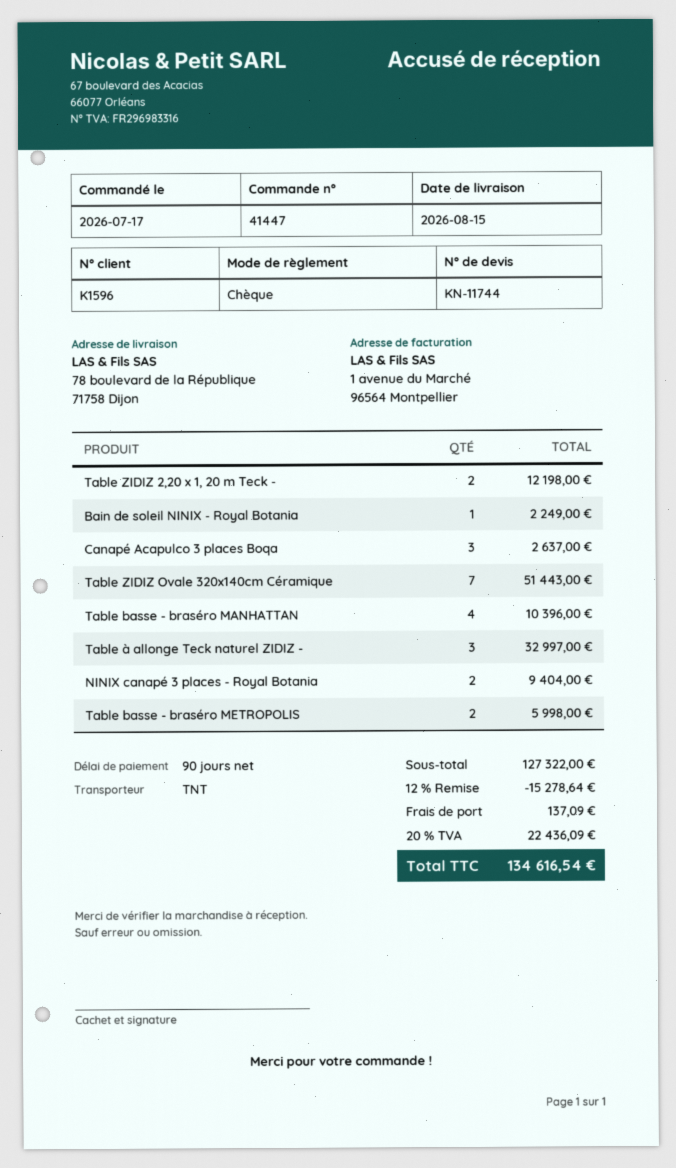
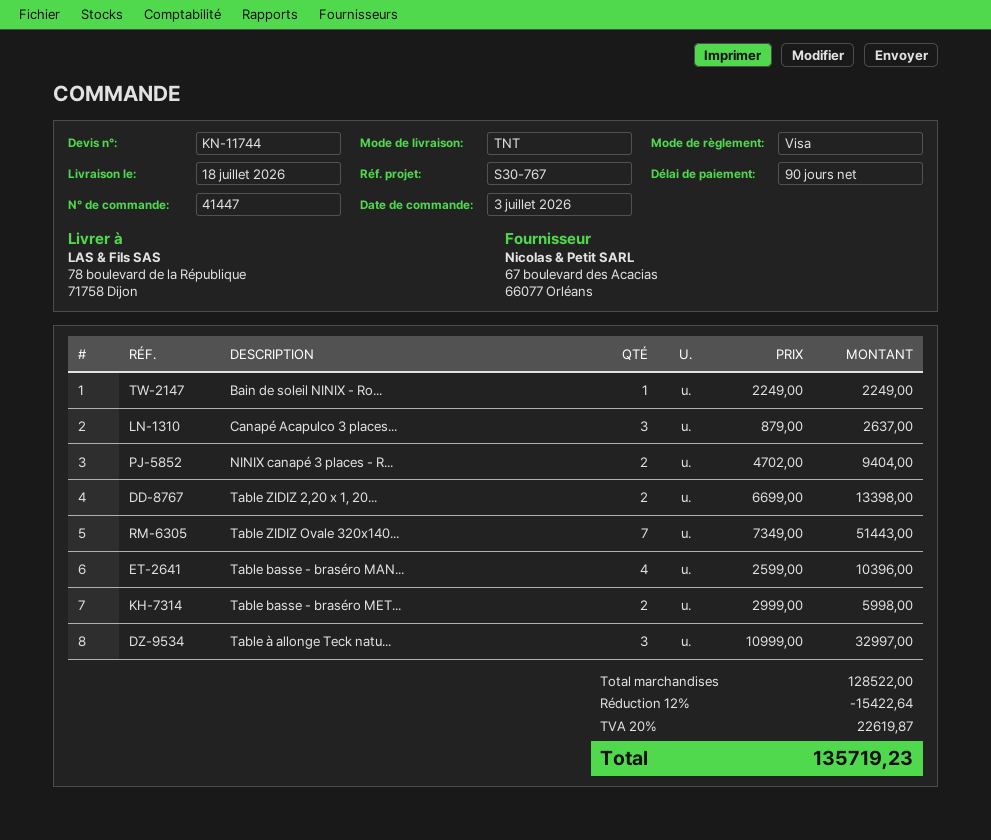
order date: 2026-07-17 -> 2026-07-03
delivery date: 2026-08-15 -> 2026-07-18
payment method: cheque -> Visa
Table ZIDIZ 2,20 x 1, 20 m Teck -: 2 for 12198.00 -> 2 for 13398.00
subtotal: 127322.00 -> 128522.00
discount: 12% = 15278.64 -> 12% = 15422.64
shipping: 137.09 -> none
tax: 20% = 22436.09 -> 20% = 22619.87
total: 134616.54 -> 135719.23

